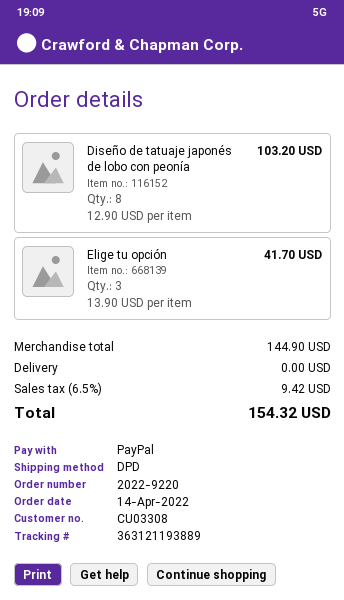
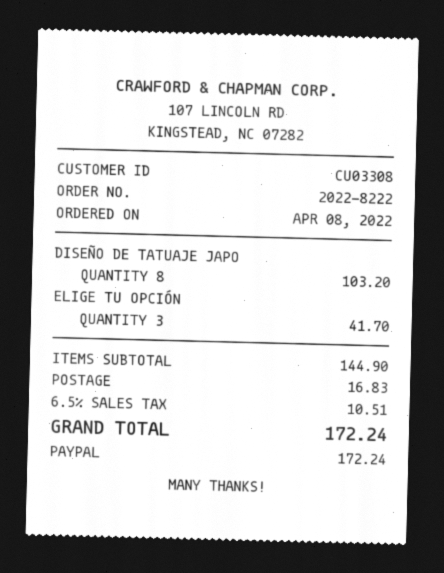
order number: 2022-9220 -> 2022-8222
order date: 2022-04-14 -> 2022-04-08
shipping: 0.00 -> 16.83
tax: 6.5% = 9.42 -> 6.5% = 10.51
total: 154.32 -> 172.24

